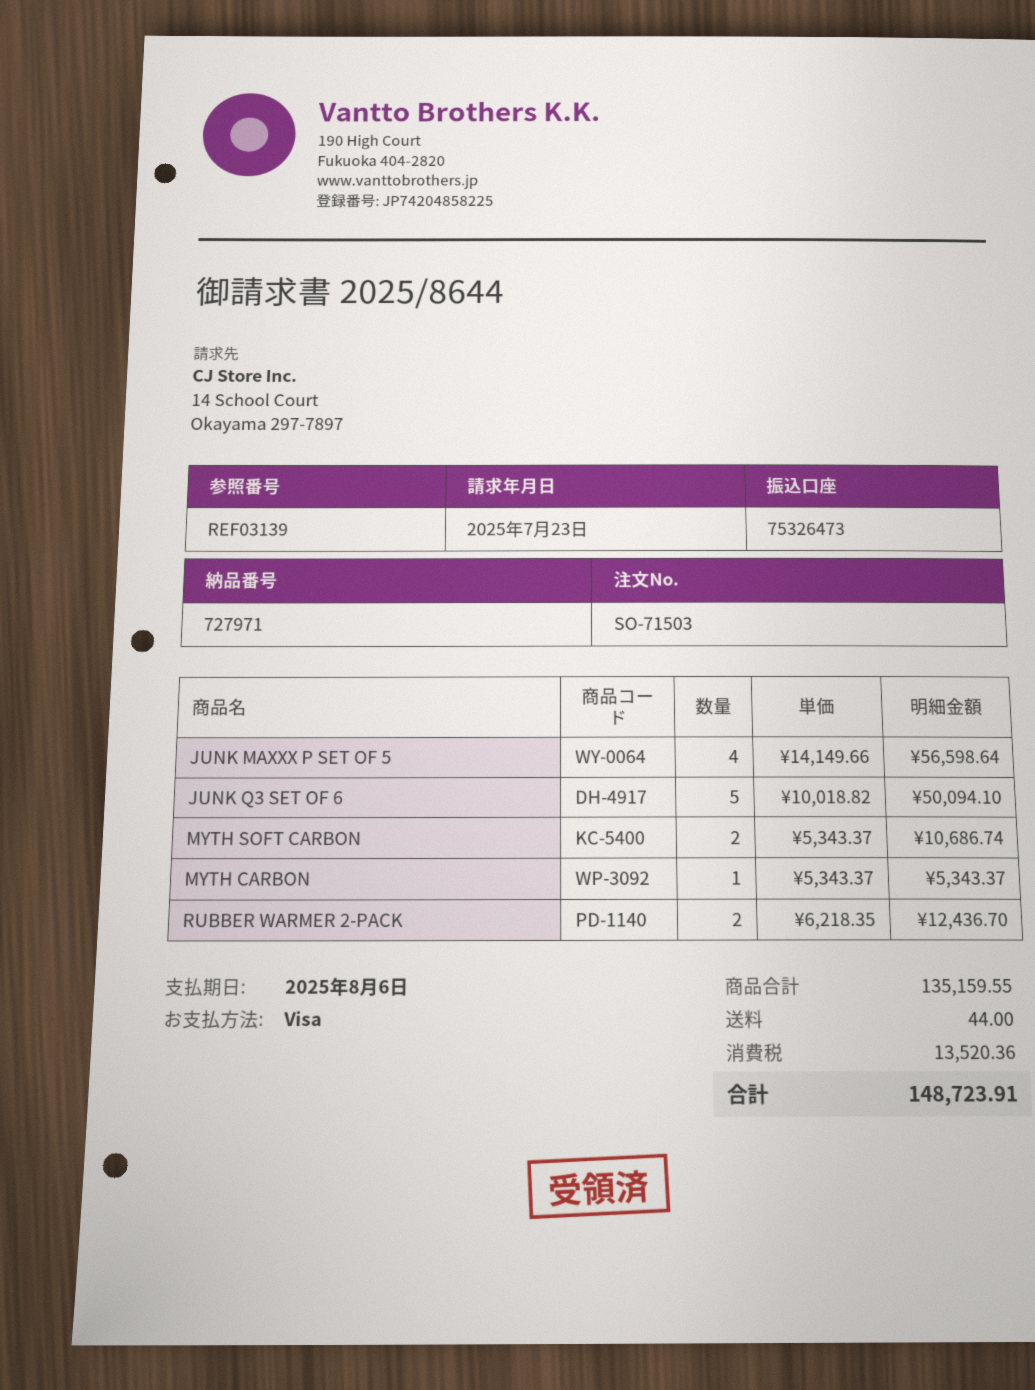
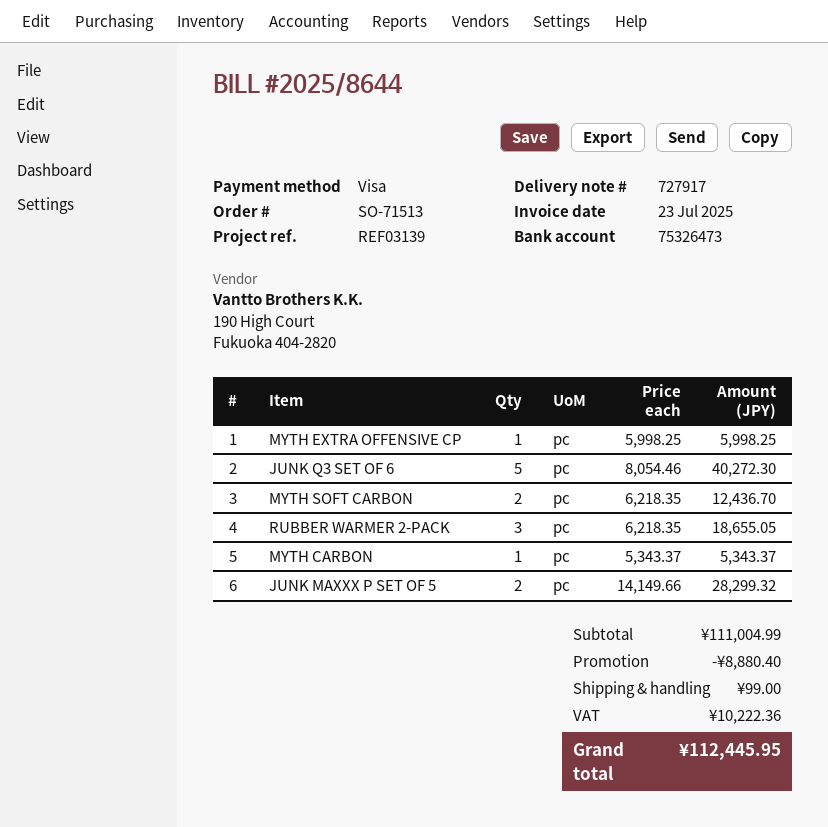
order number: SO-71503 -> SO-71513
delivery note number: 727971 -> 727917
JUNK MAXXX P SET OF 5: 4 x 14149.66 = 56598.64 -> 2 x 14149.66 = 28299.32
JUNK Q3 SET OF 6: 5 x 10018.82 = 50094.10 -> 5 x 8054.46 = 40272.30
MYTH SOFT CARBON: 2 x 5343.37 = 10686.74 -> 2 x 6218.35 = 12436.70
RUBBER WARMER 2-PACK: 2 x 6218.35 = 12436.70 -> 3 x 6218.35 = 18655.05
MYTH EXTRA OFFENSIVE CP: none -> 1 x 5998.25 = 5998.25
subtotal: 135159.55 -> 111004.99
discount: none -> 8880.40
shipping: 44.00 -> 99.00
tax: 13520.36 -> 10222.36
total: 148723.91 -> 112445.95

